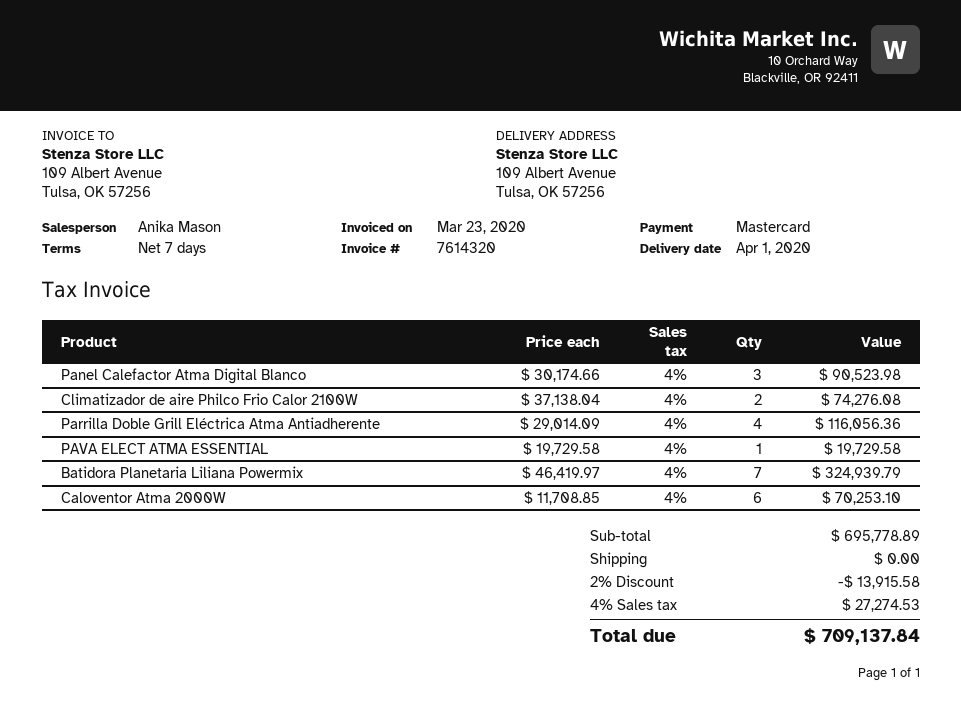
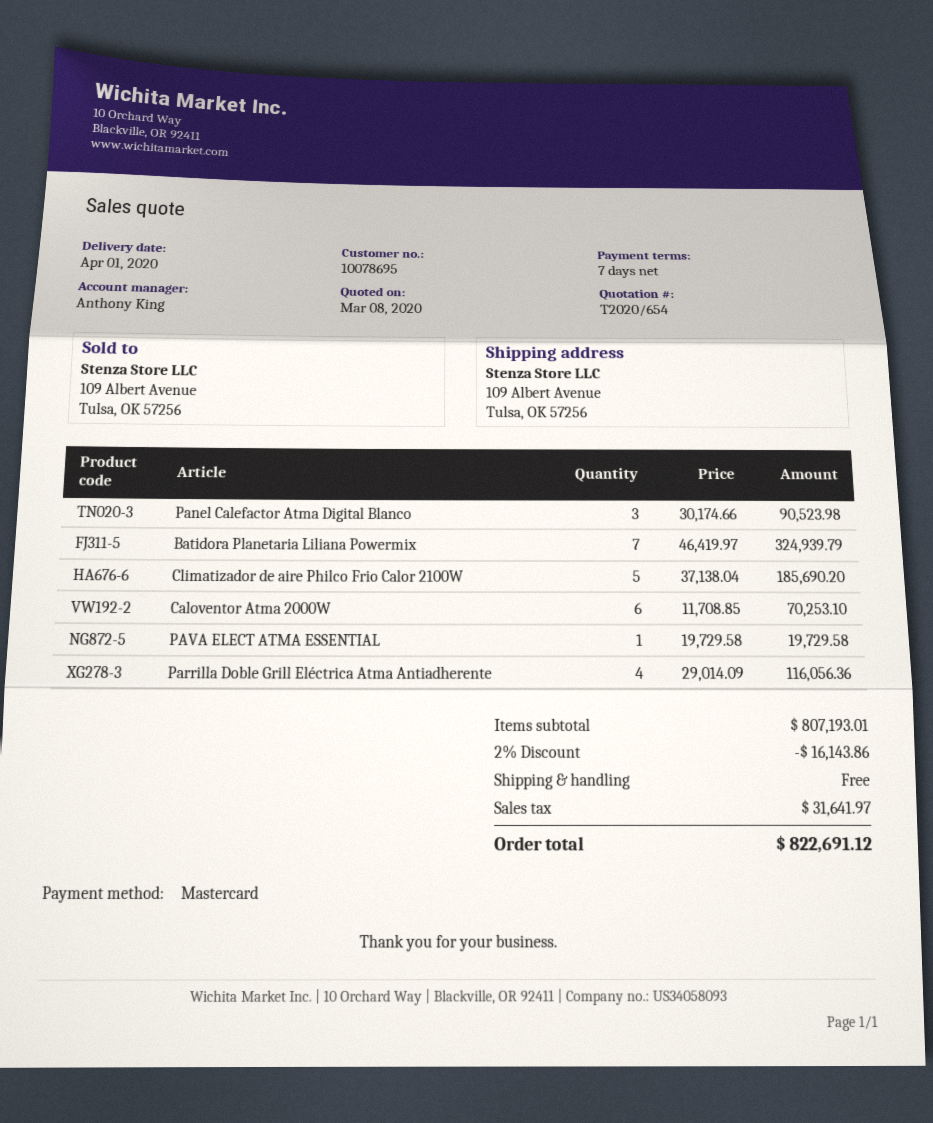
sales rep: Anika Mason -> Anthony King
Climatizador de aire Philco Frio Calor 2100W: 2 x 37138.04 = 74276.08 -> 5 x 37138.04 = 185690.20
subtotal: 695778.89 -> 807193.01
discount: 2% = 13915.58 -> 2% = 16143.86
tax: 27274.53 -> 31641.97
total: 709137.84 -> 822691.12

